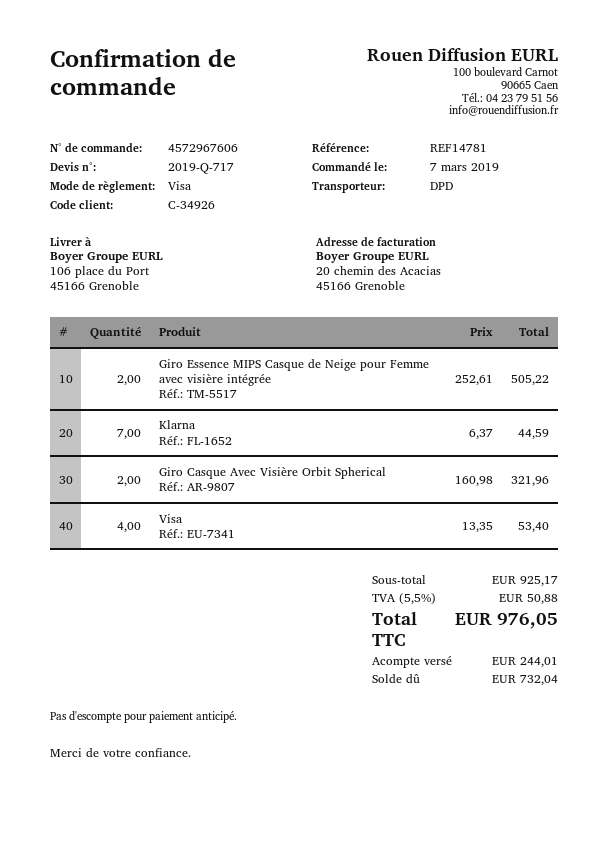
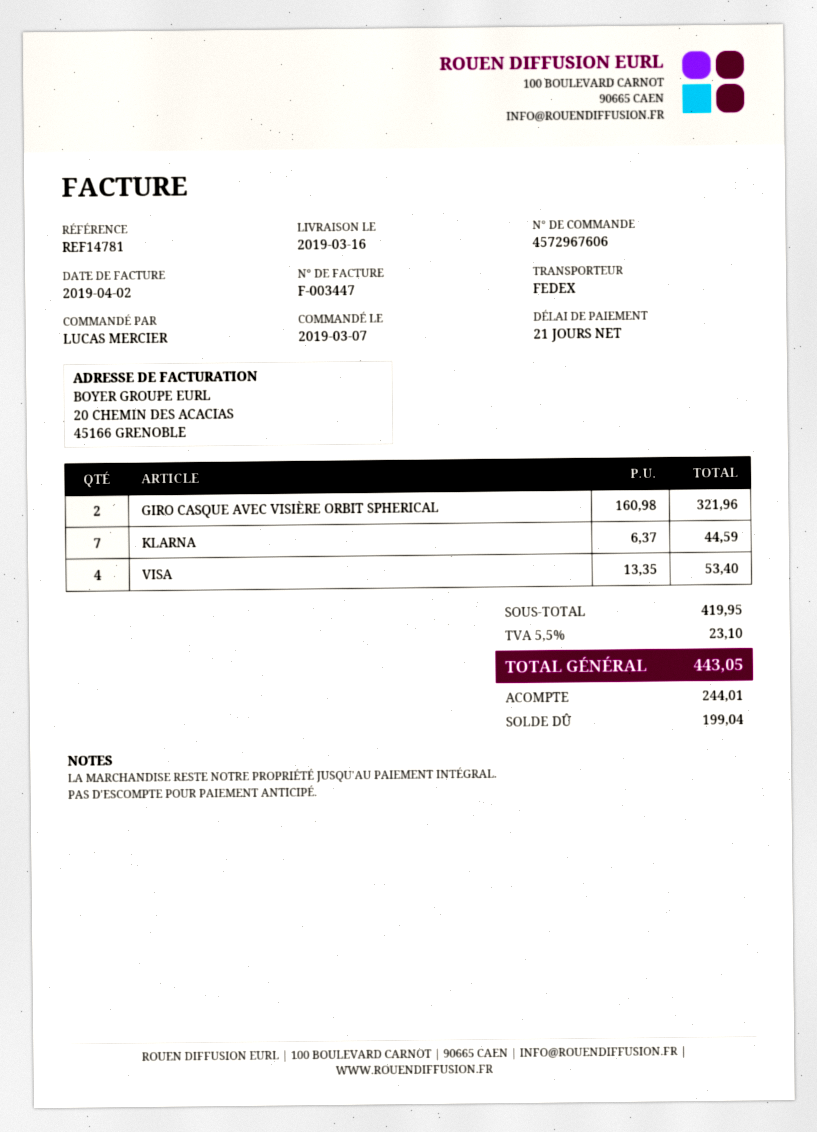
shipping method: DPD -> FedEx
Giro Essence MIPS Casque de Neige pour Femme avec visière intégrée: 2 x 252.61 = 505.22 -> none
subtotal: 925.17 -> 419.95
tax: 5.5% = 50.88 -> 5.5% = 23.10
total: 976.05 -> 443.05
balance: 732.04 -> 199.04

